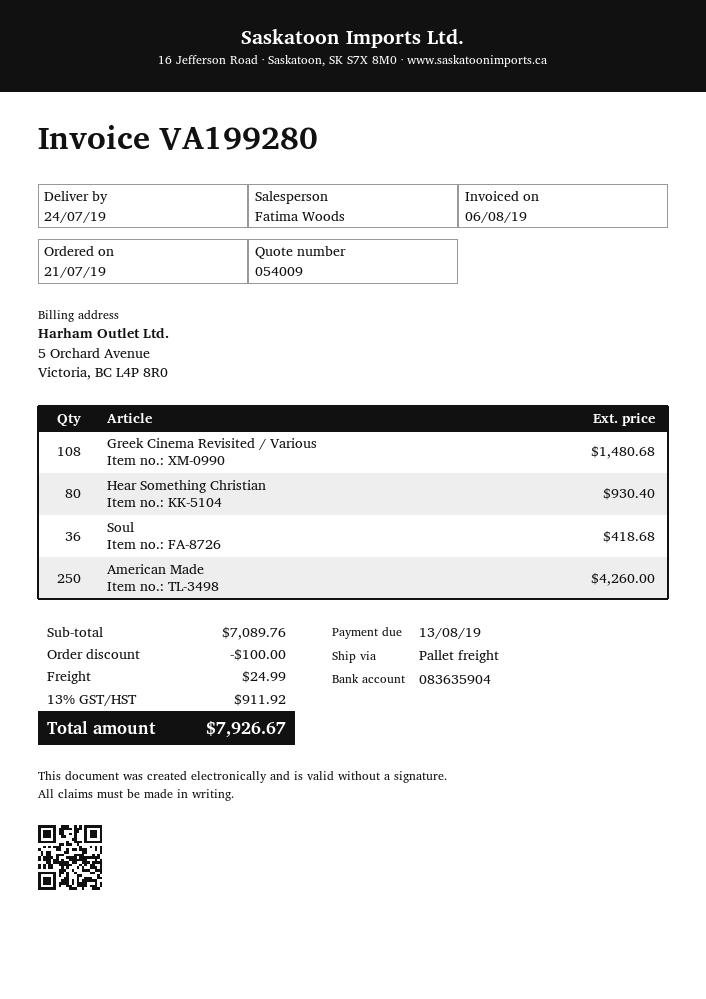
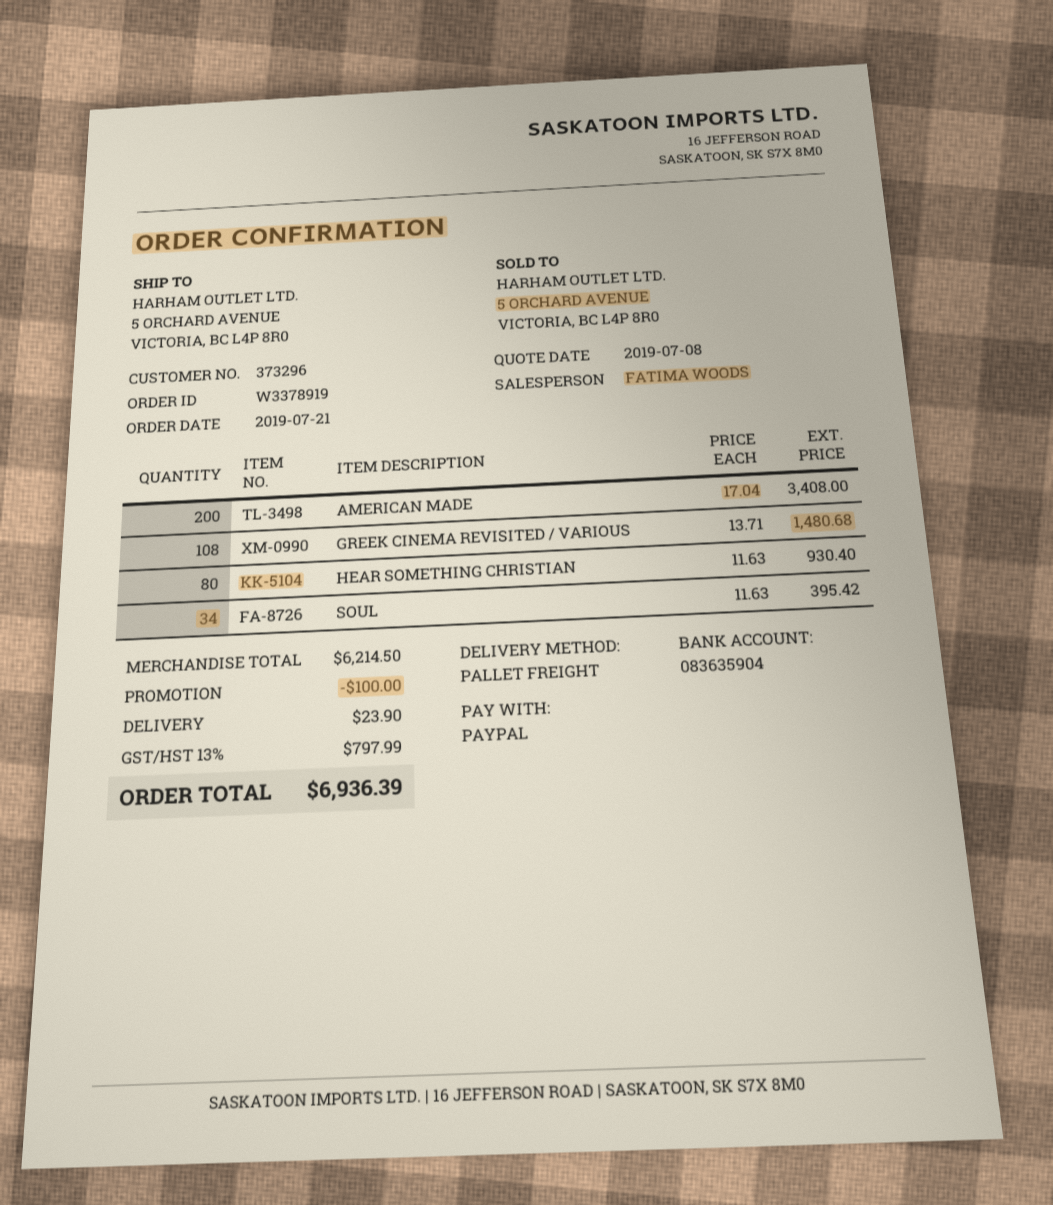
Soul: 36 for 418.68 -> 34 for 395.42
American Made: 250 for 4260.00 -> 200 for 3408.00
subtotal: 7089.76 -> 6214.50
shipping: 24.99 -> 23.90
tax: 13% = 911.92 -> 13% = 797.99
total: 7926.67 -> 6936.39

